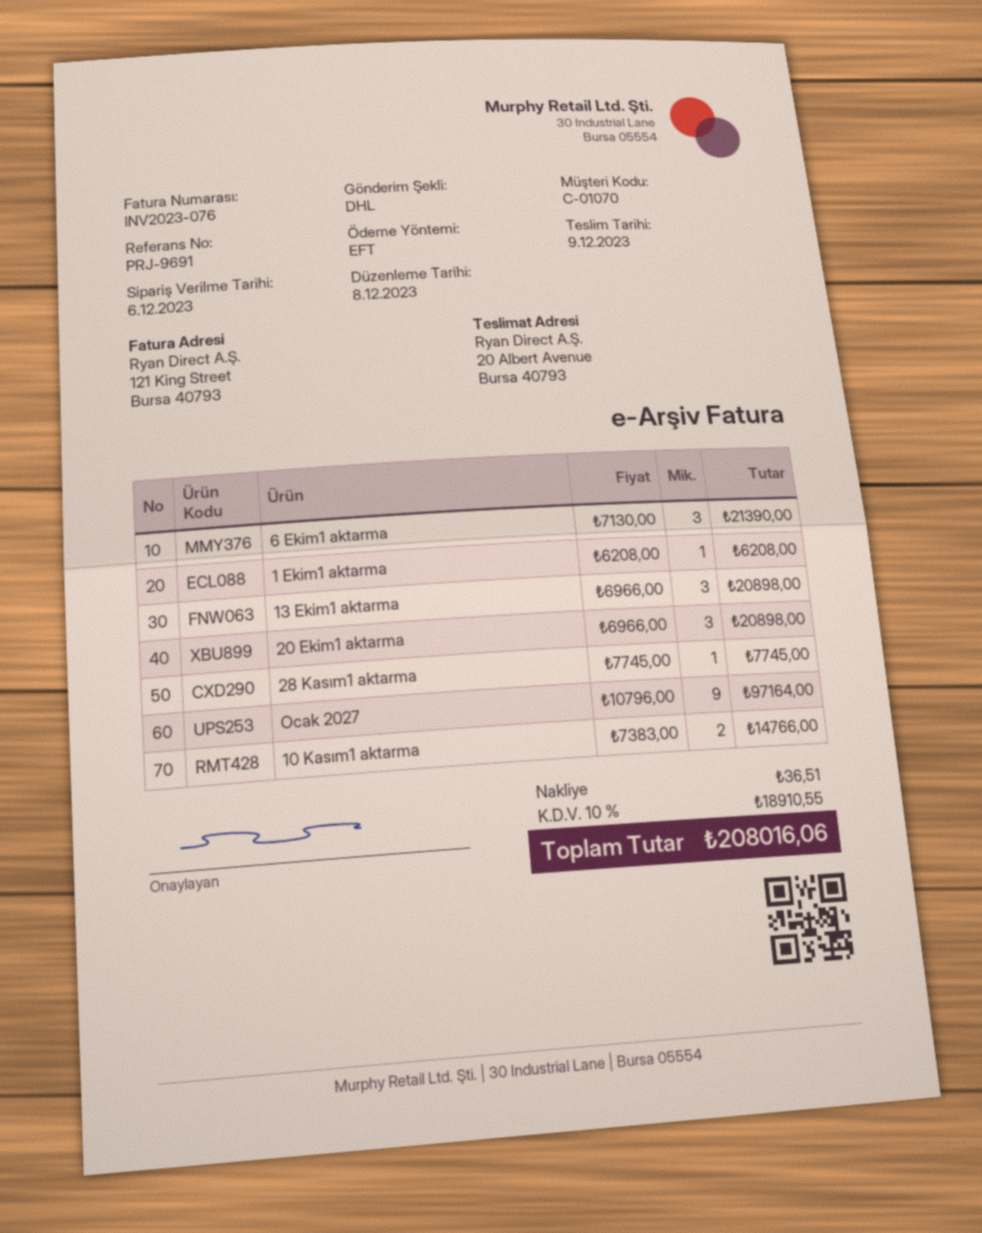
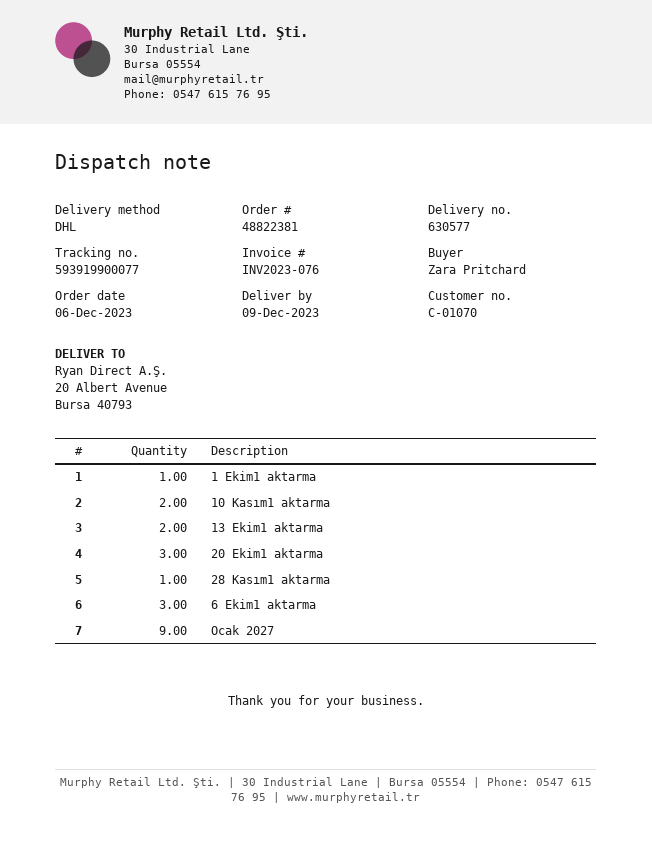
13 Ekim1 aktarma: 3 -> 2

